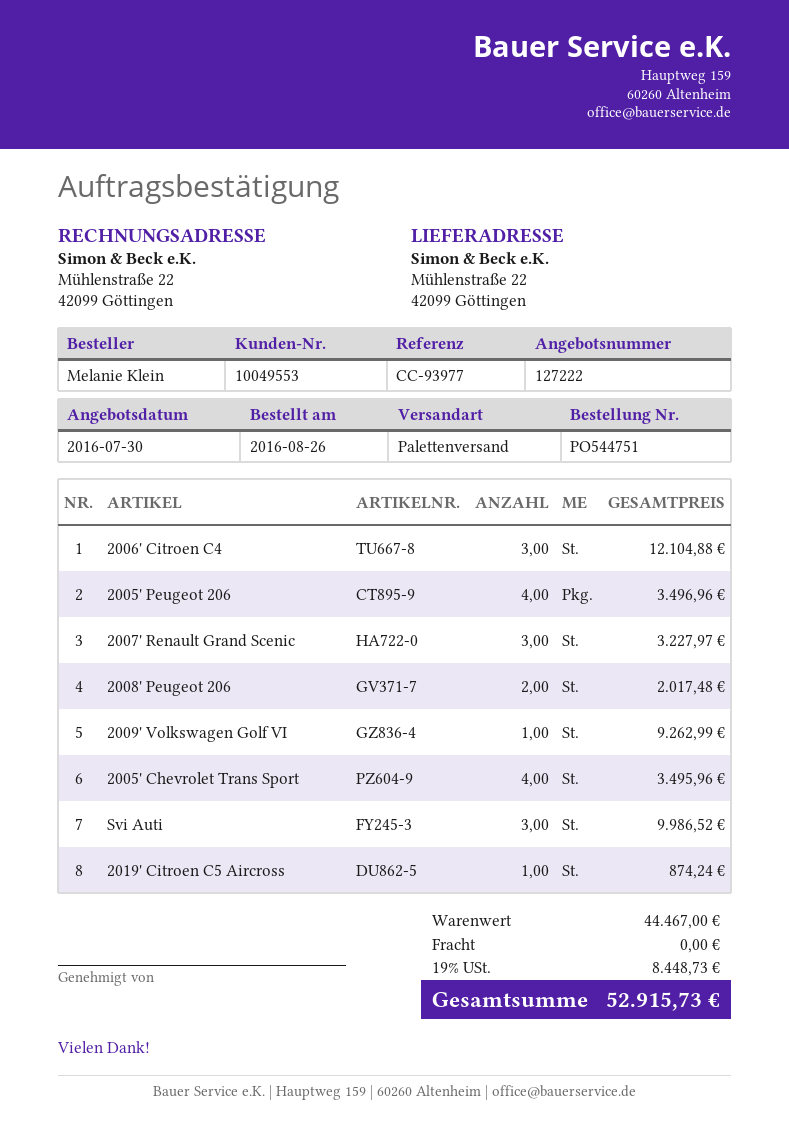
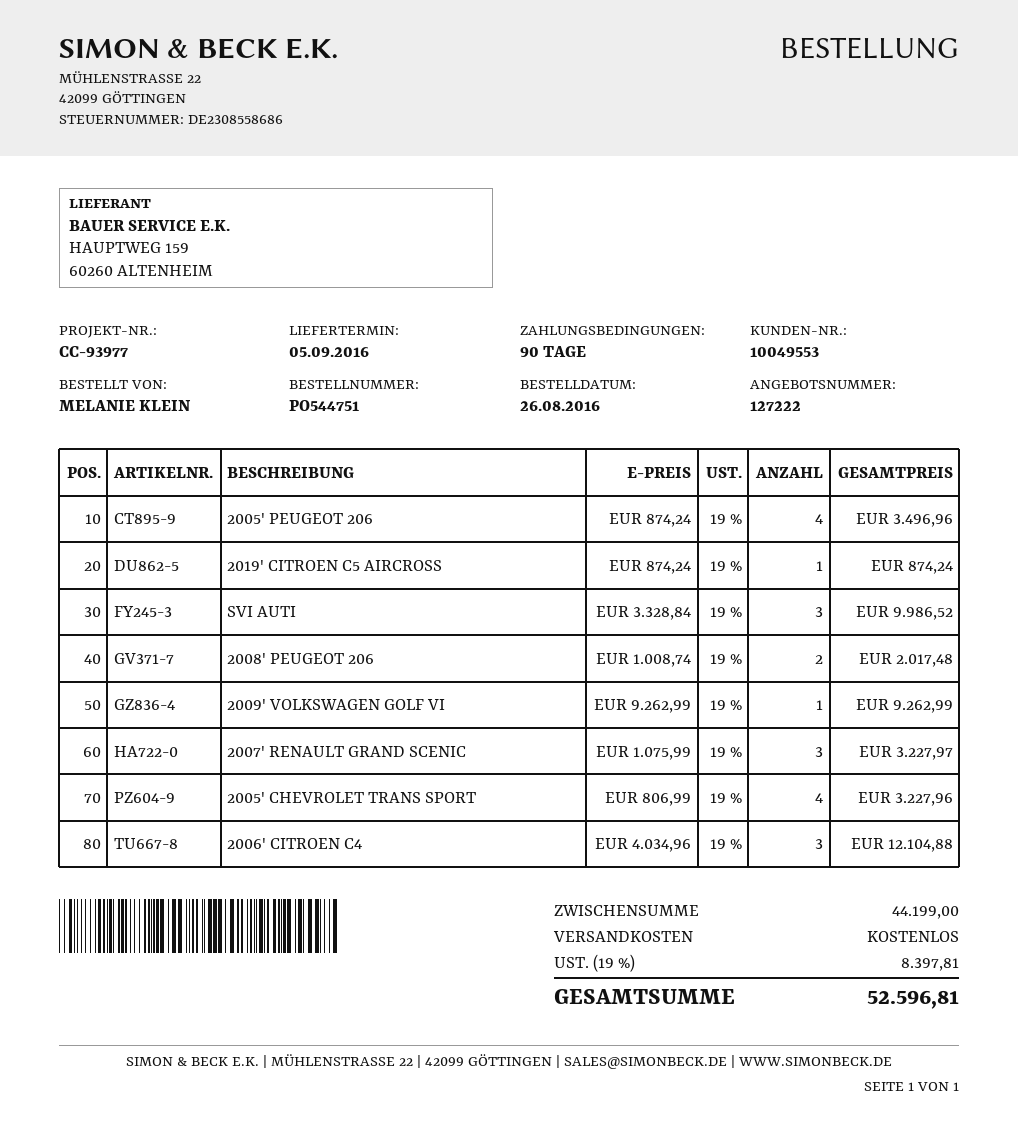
2005' Chevrolet Trans Sport: 4 for 3495.96 -> 4 for 3227.96
subtotal: 44467.00 -> 44199.00
tax: 19% = 8448.73 -> 19% = 8397.81
total: 52915.73 -> 52596.81

